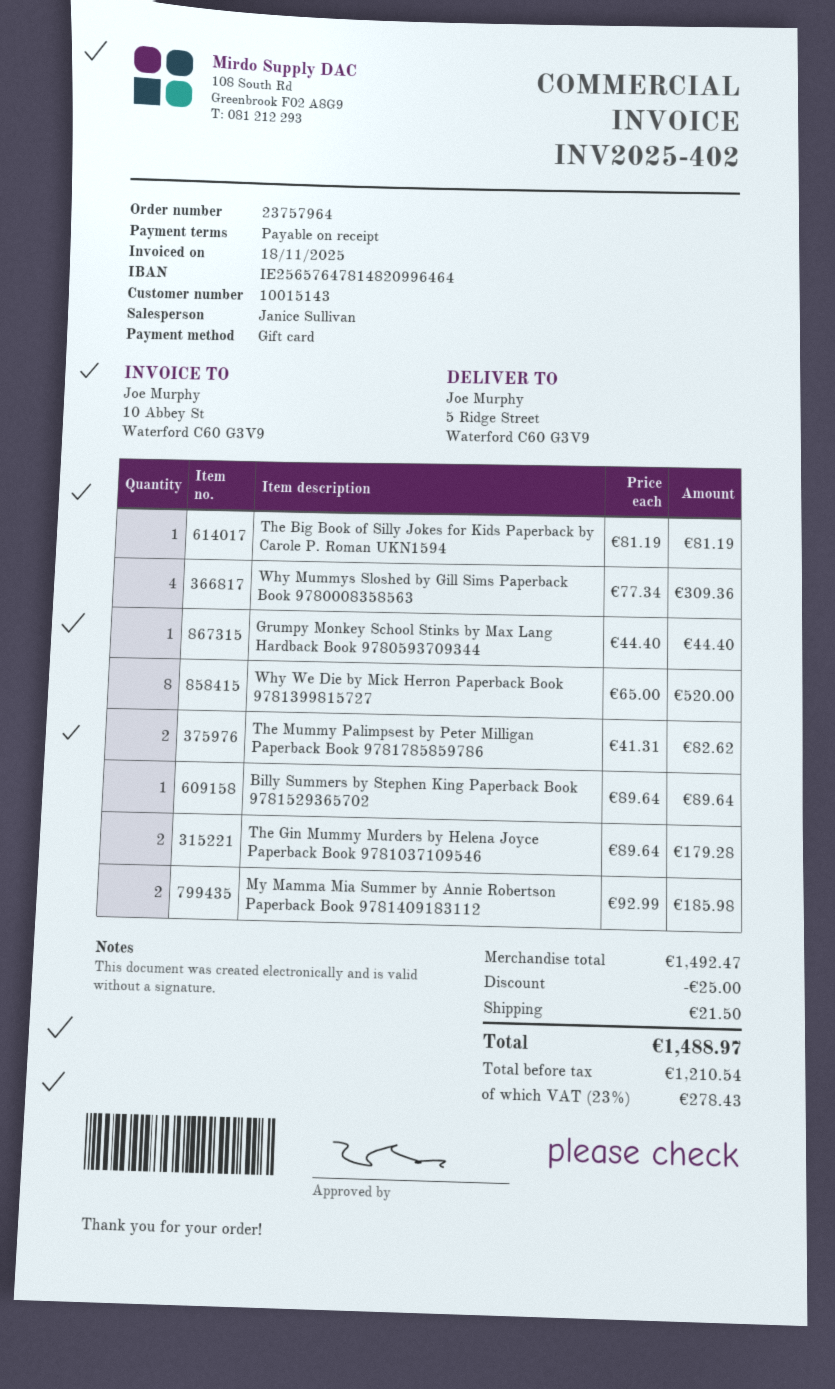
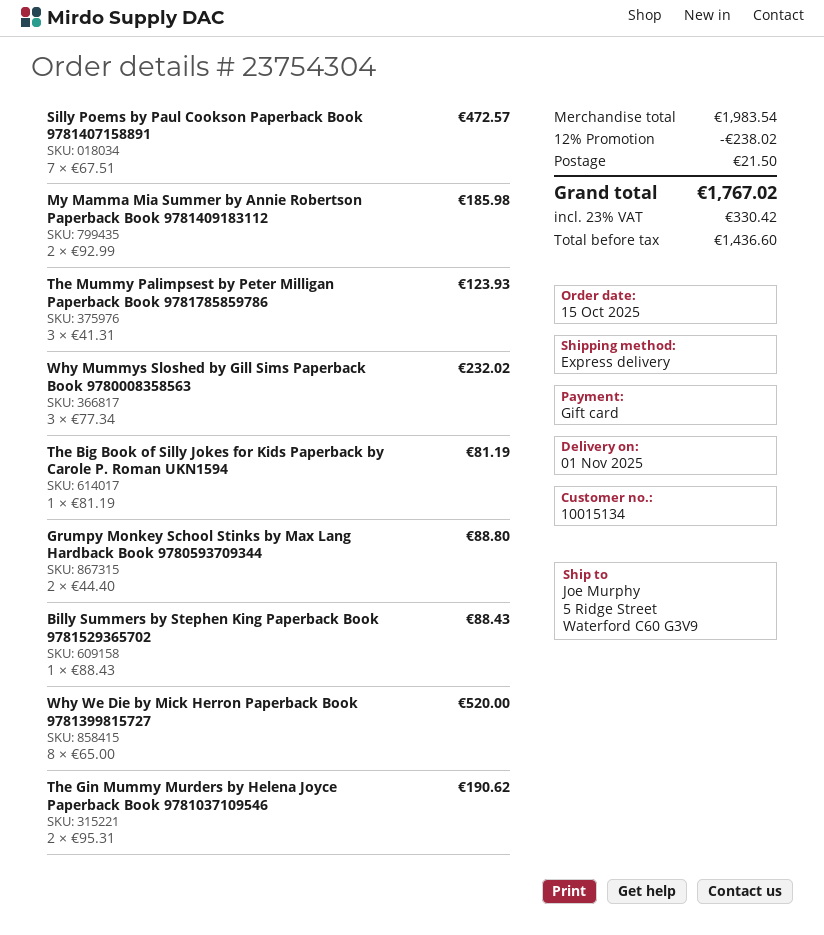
order number: 23757964 -> 23754304
customer number: 10015143 -> 10015134
Why Mummys Sloshed by Gill Sims Paperback Book 9780008358563: 4 x 77.34 = 309.36 -> 3 x 77.34 = 232.02
Grumpy Monkey School Stinks by Max Lang Hardback Book 9780593709344: 1 x 44.40 = 44.40 -> 2 x 44.40 = 88.80
The Mummy Palimpsest by Peter Milligan Paperback Book 9781785859786: 2 x 41.31 = 82.62 -> 3 x 41.31 = 123.93
Billy Summers by Stephen King Paperback Book 9781529365702: 1 x 89.64 = 89.64 -> 1 x 88.43 = 88.43
The Gin Mummy Murders by Helena Joyce Paperback Book 9781037109546: 2 x 89.64 = 179.28 -> 2 x 95.31 = 190.62
Silly Poems by Paul Cookson Paperback Book 9781407158891: none -> 7 x 67.51 = 472.57
subtotal: 1492.47 -> 1983.54
discount: 25.00 -> 238.02
net: 1210.54 -> 1436.60
tax: 23% = 278.43 -> 23% = 330.42
total: 1488.97 -> 1767.02

